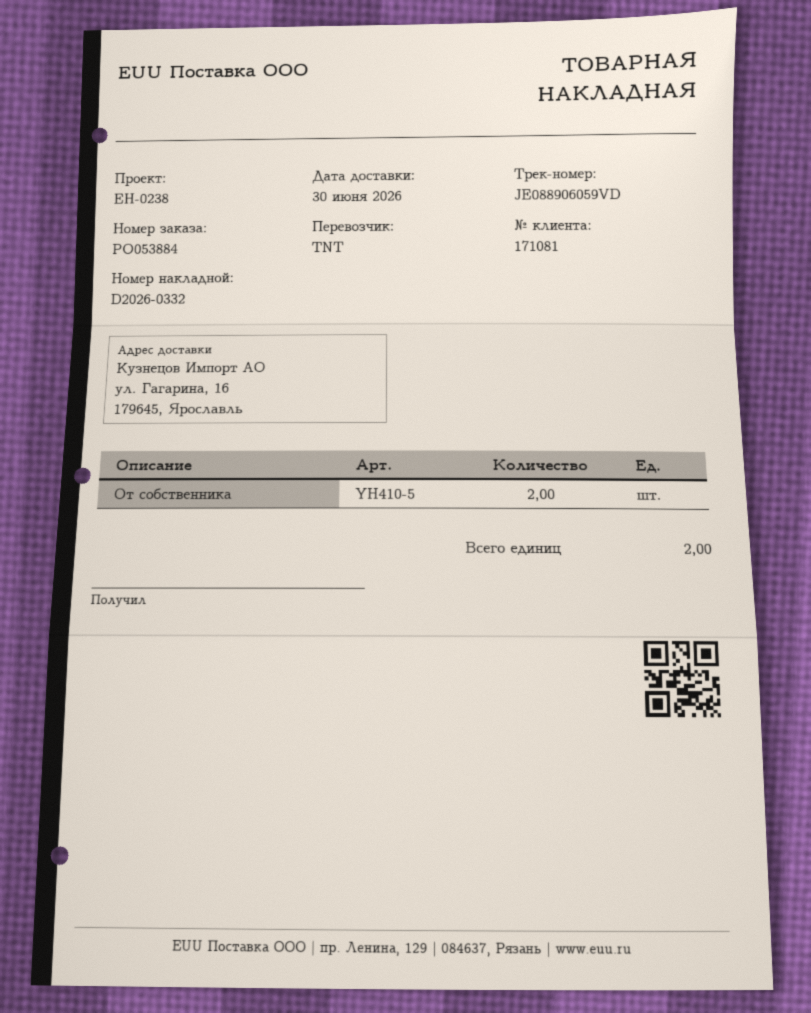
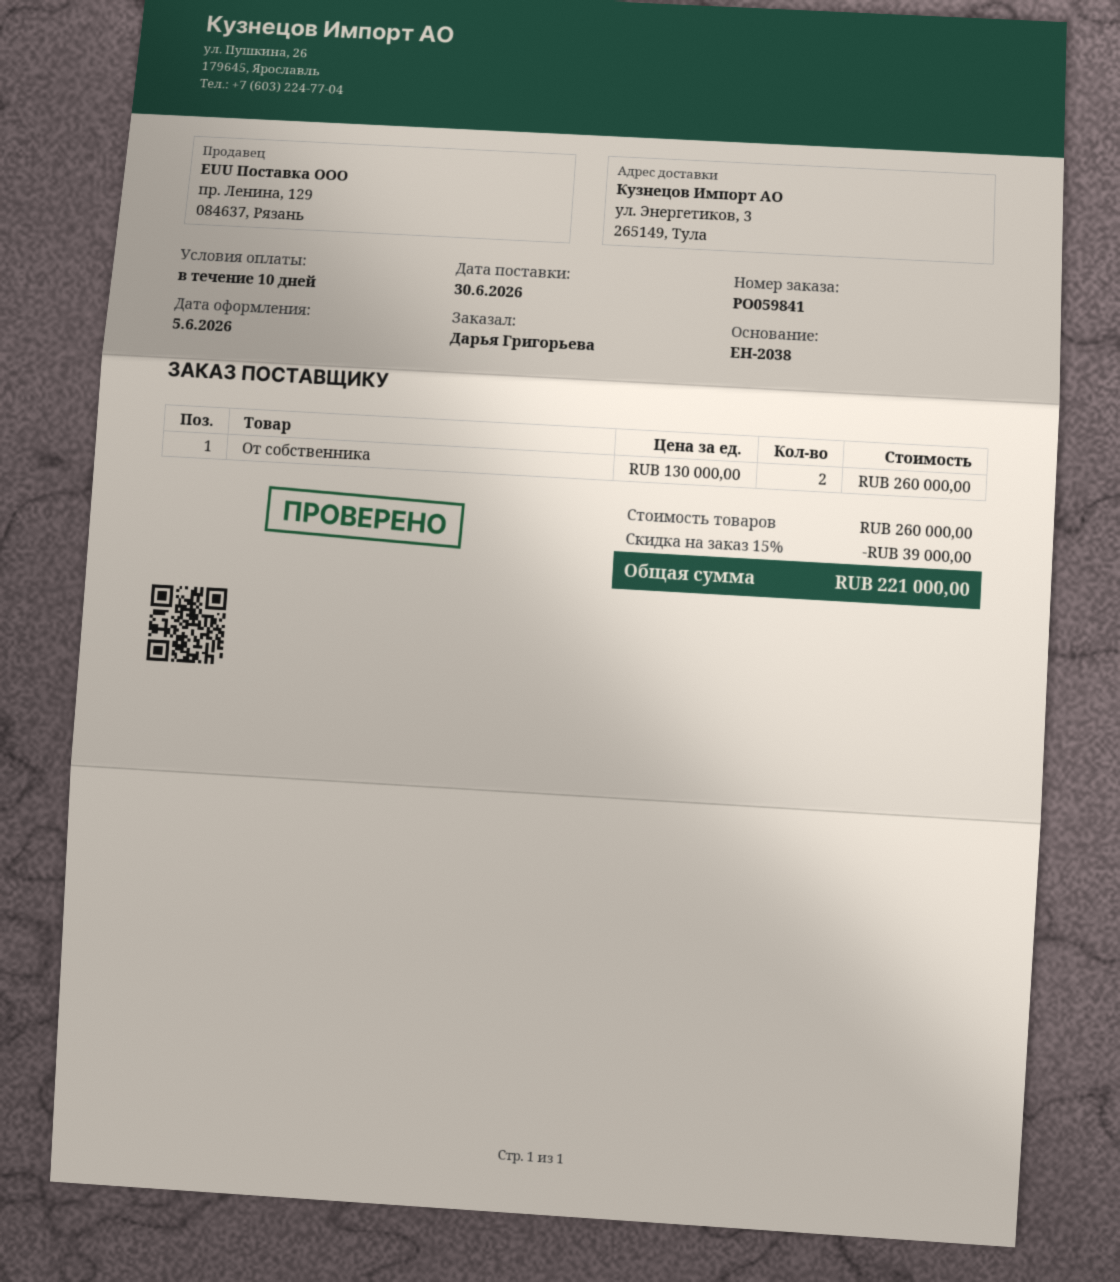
order number: PO053884 -> PO059841
reference: EH-0238 -> EH-2038
ship to: ул. Гагарина, 16, 179645, Ярославль -> ул. Энергетиков, 3, 265149, Тула

